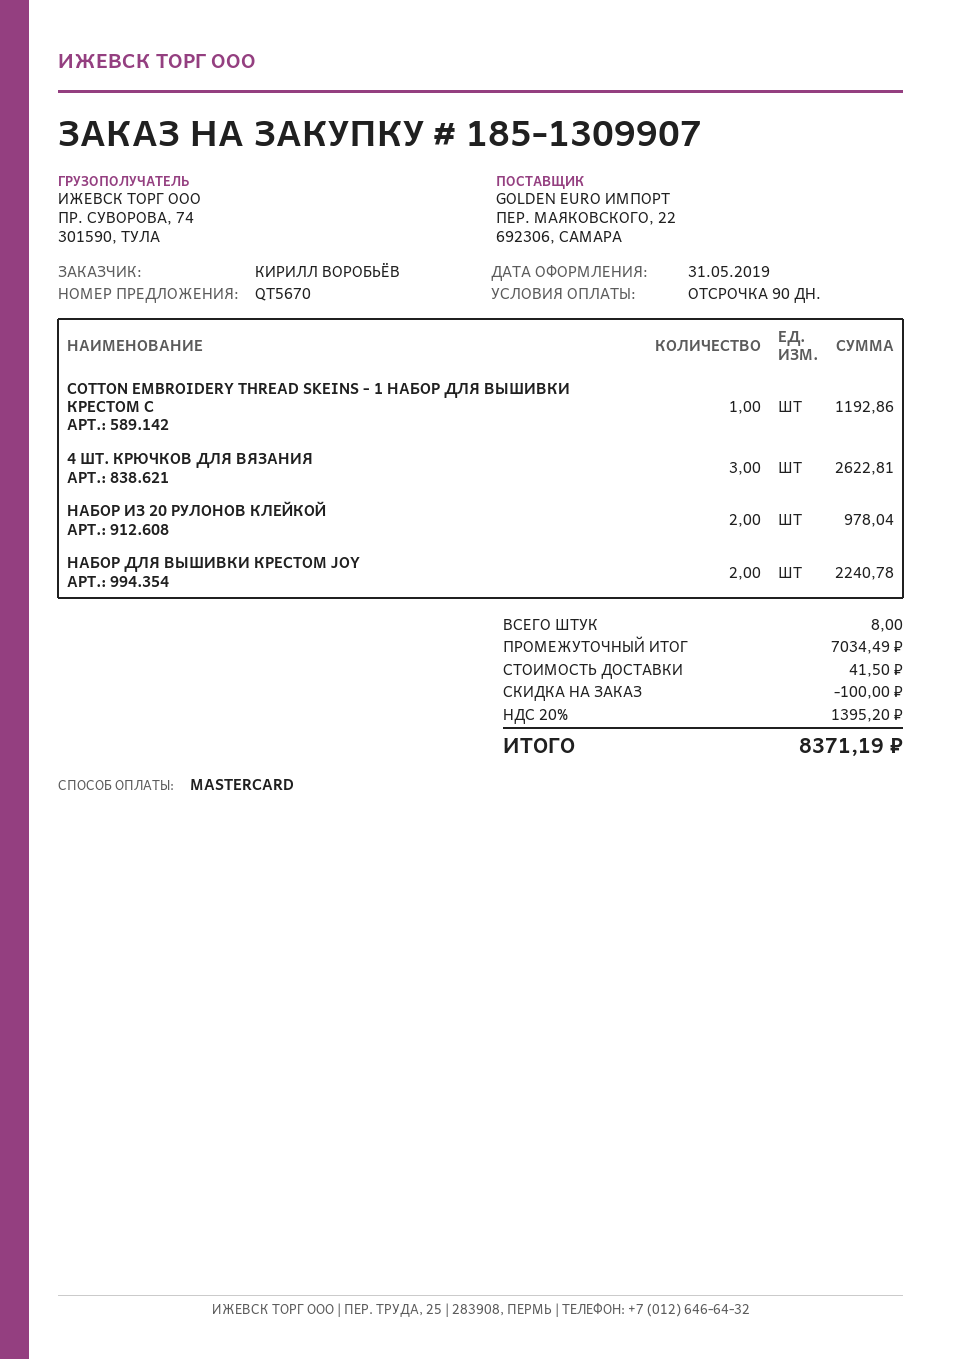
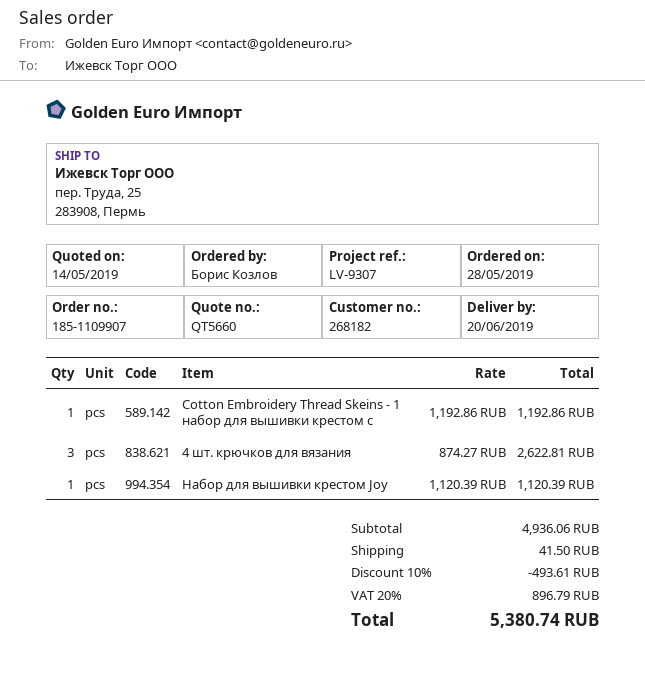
quote number: QT5670 -> QT5660
order number: 185-1309907 -> 185-1109907
order date: 2019-05-31 -> 2019-05-28
ordered by: КИРИЛЛ ВОРОБЬЁВ -> Борис Козлов
ship to: ПР. СУВОРОВА, 74, 301590, ТУЛА -> пер. Труда, 25, 283908, Пермь
НАБОР ИЗ 20 РУЛОНОВ КЛЕЙКОЙ: 2 for 978.04 -> none
НАБОР ДЛЯ ВЫШИВКИ КРЕСТОМ JOY: 2 for 2240.78 -> 1 for 1120.39
subtotal: 7034.49 -> 4936.06
discount: 100.00 -> 493.61
tax: 20% = 1395.20 -> 20% = 896.79
total: 8371.19 -> 5380.74

